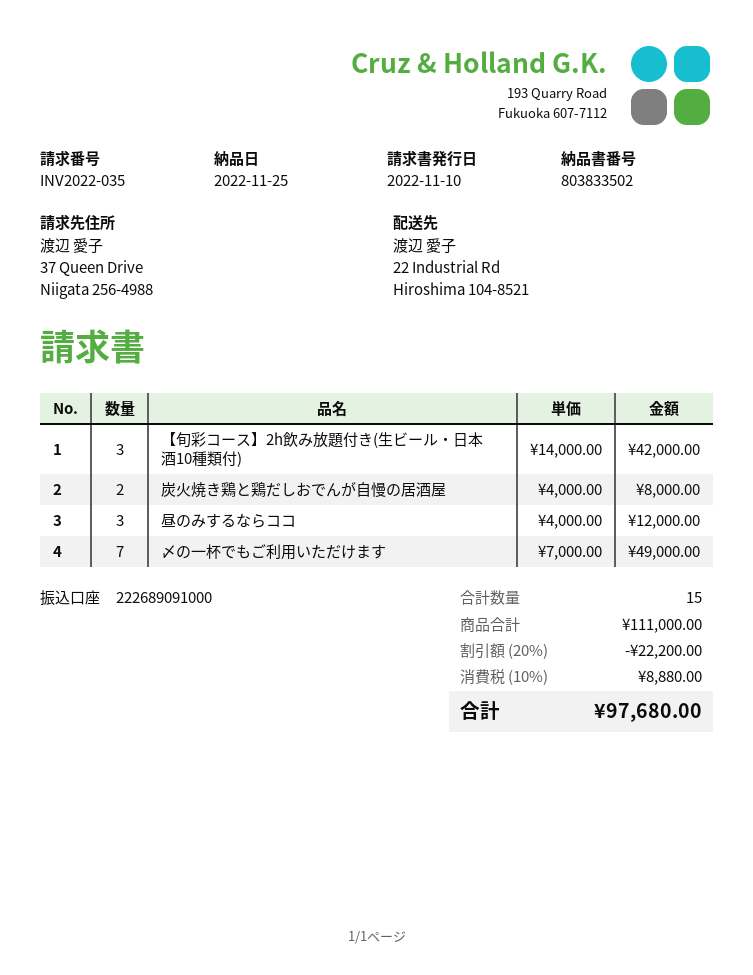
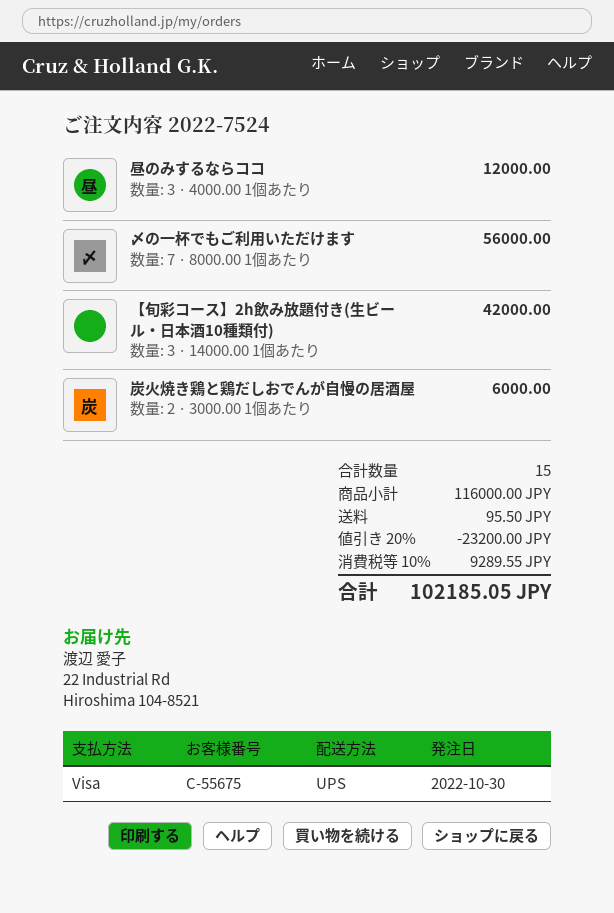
炭火焼き鶏と鶏だしおでんが自慢の居酒屋: 2 x 4000.00 = 8000.00 -> 2 x 3000.00 = 6000.00
〆の一杯でもご利用いただけます: 7 x 7000.00 = 49000.00 -> 7 x 8000.00 = 56000.00
subtotal: 111000.00 -> 116000.00
discount: 20% = 22200.00 -> 20% = 23200.00
shipping: none -> 95.50
tax: 10% = 8880.00 -> 10% = 9289.55
total: 97680.00 -> 102185.05

